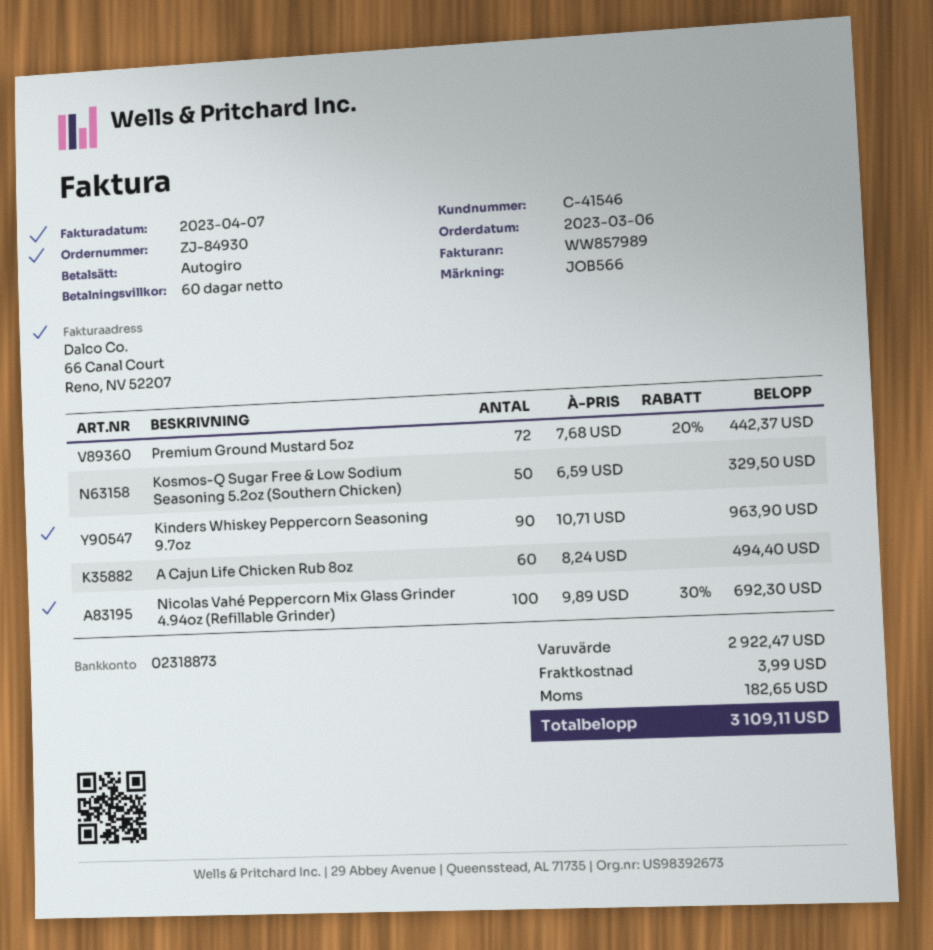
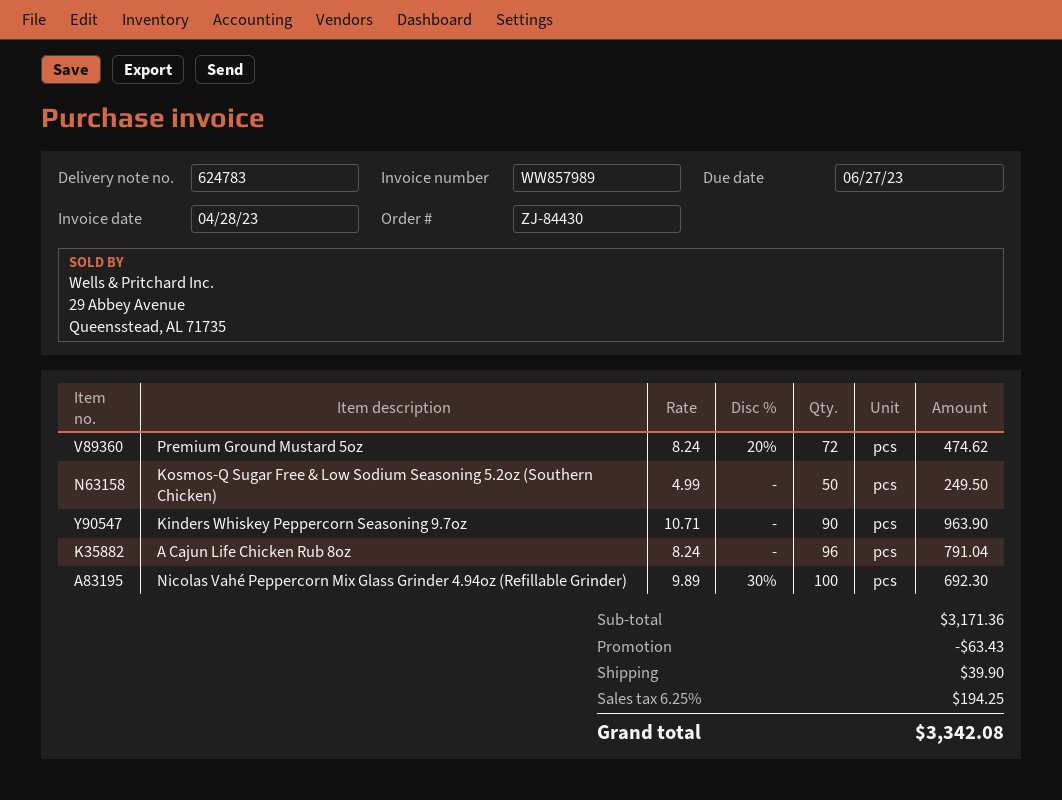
order number: ZJ-84930 -> ZJ-84430
invoice date: 2023-04-07 -> 2023-04-28
Premium Ground Mustard 5oz: 72 x 7.68 - 20% = 442.37 -> 72 x 8.24 - 20% = 474.62
Kosmos-Q Sugar Free & Low Sodium Seasoning 5.2oz (Southern Chicken): 50 x 6.59 = 329.50 -> 50 x 4.99 = 249.50
A Cajun Life Chicken Rub 8oz: 60 x 8.24 = 494.40 -> 96 x 8.24 = 791.04
subtotal: 2922.47 -> 3171.36
discount: none -> 63.43
shipping: 3.99 -> 39.90
tax: 182.65 -> 194.25
total: 3109.11 -> 3342.08

